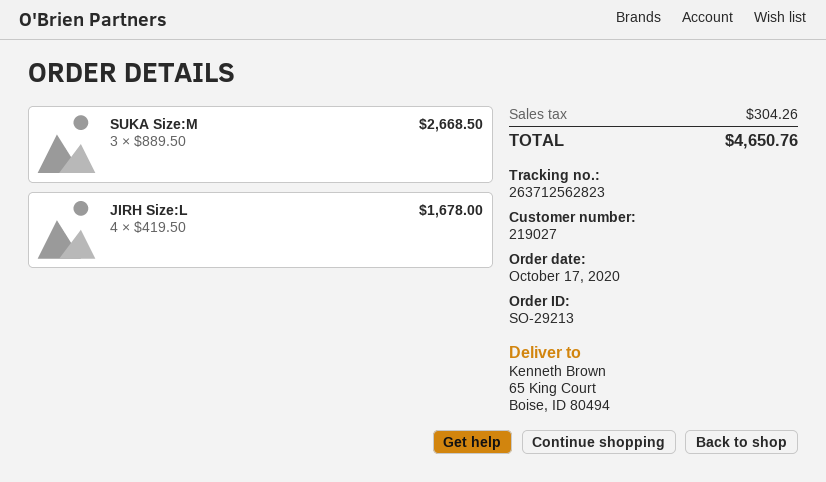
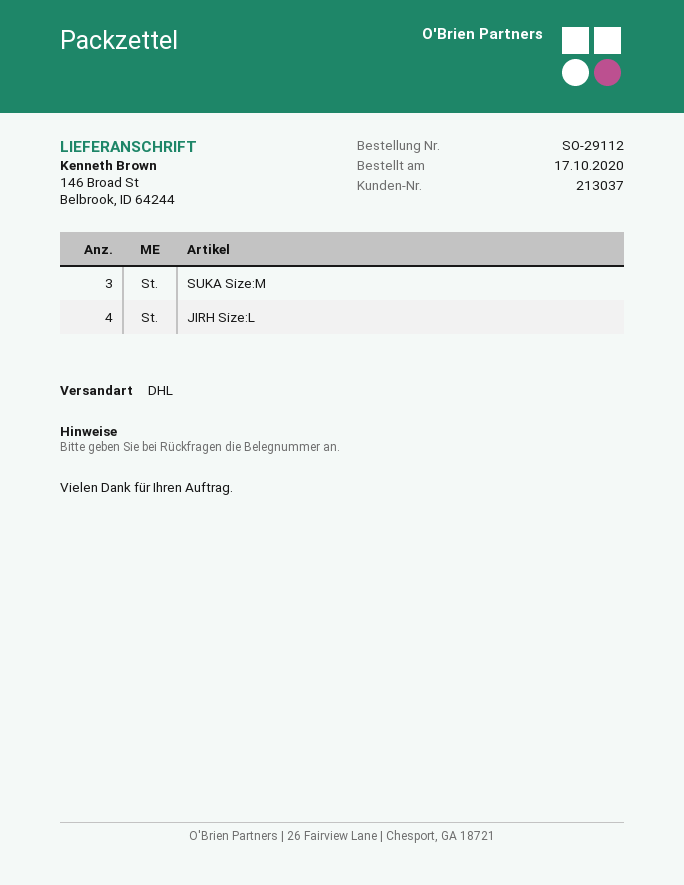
order number: SO-29213 -> SO-29112
customer number: 219027 -> 213037
ship to: 65 King Court, Boise, ID 80494 -> 146 Broad St, Belbrook, ID 64244

